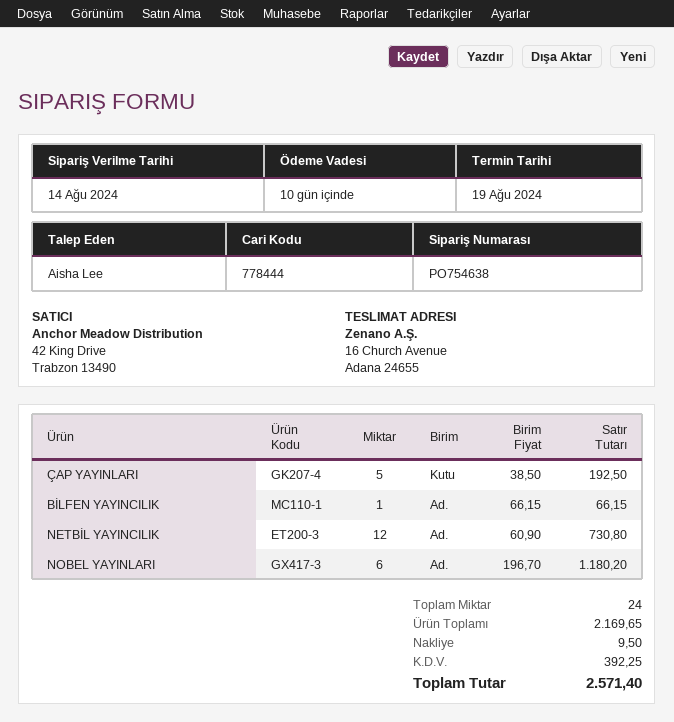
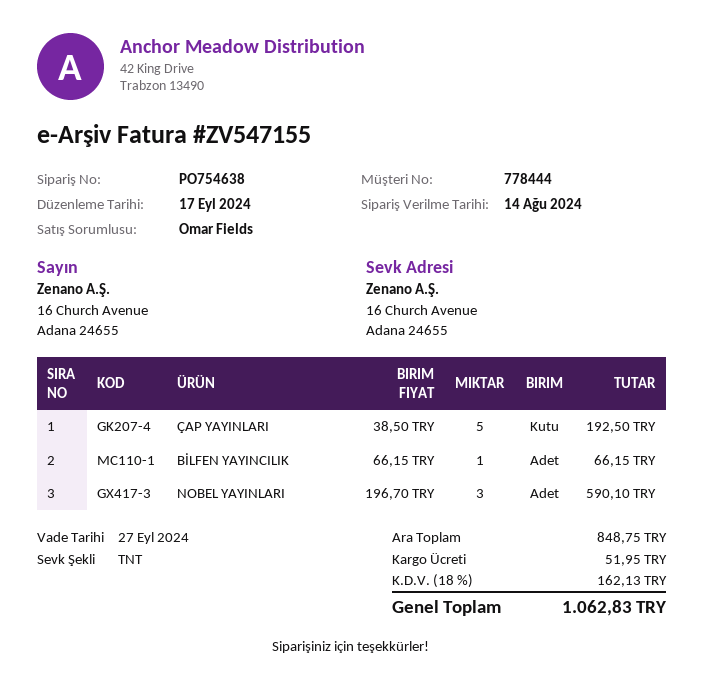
NETBİL YAYINCILIK: 12 x 60.90 = 730.80 -> none
NOBEL YAYINLARI: 6 x 196.70 = 1180.20 -> 3 x 196.70 = 590.10
subtotal: 2169.65 -> 848.75
shipping: 9.50 -> 51.95
tax: 392.25 -> 162.13
total: 2571.40 -> 1062.83

